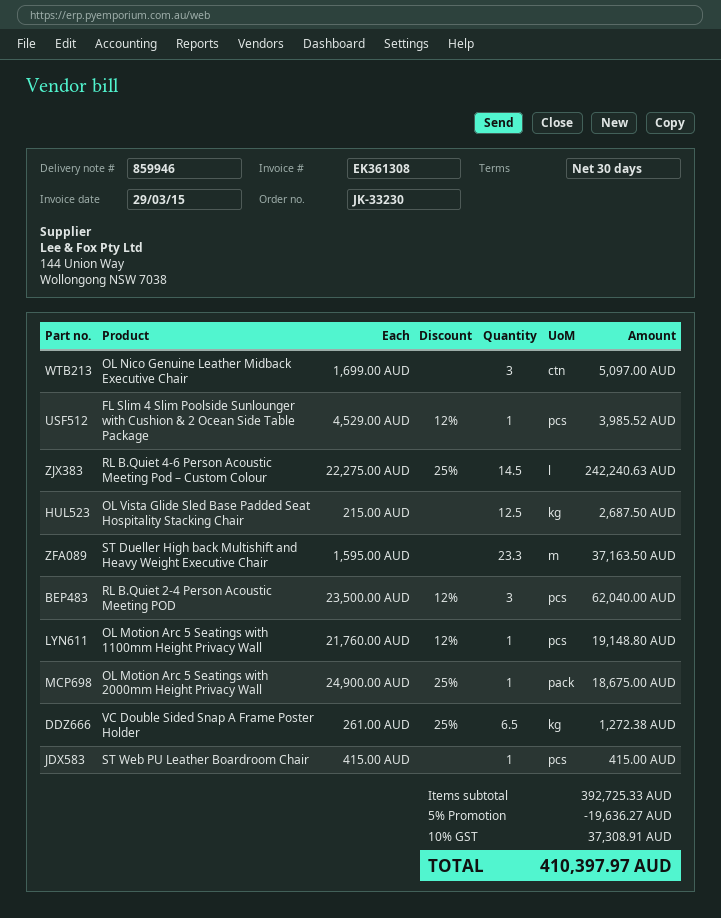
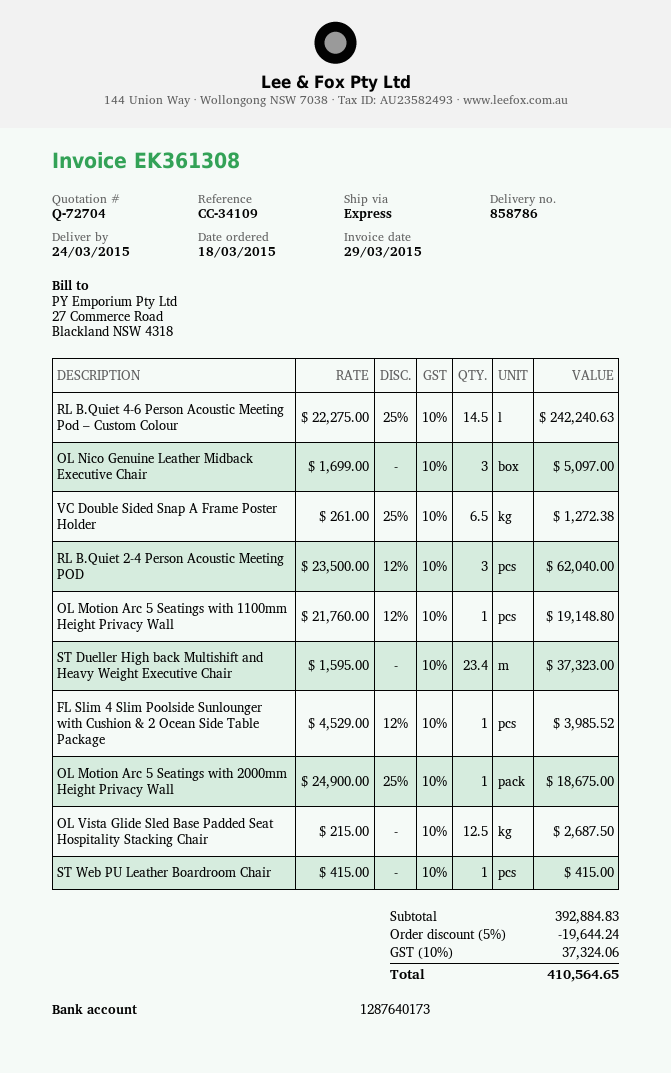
delivery note number: 859946 -> 858786
ST Dueller High back Multishift and Heavy Weight Executive Chair: 23.3 x 1595.00 = 37163.50 -> 23.4 x 1595.00 = 37323.00
subtotal: 392725.33 -> 392884.83
discount: 5% = 19636.27 -> 5% = 19644.24
tax: 10% = 37308.91 -> 10% = 37324.06
total: 410397.97 -> 410564.65

